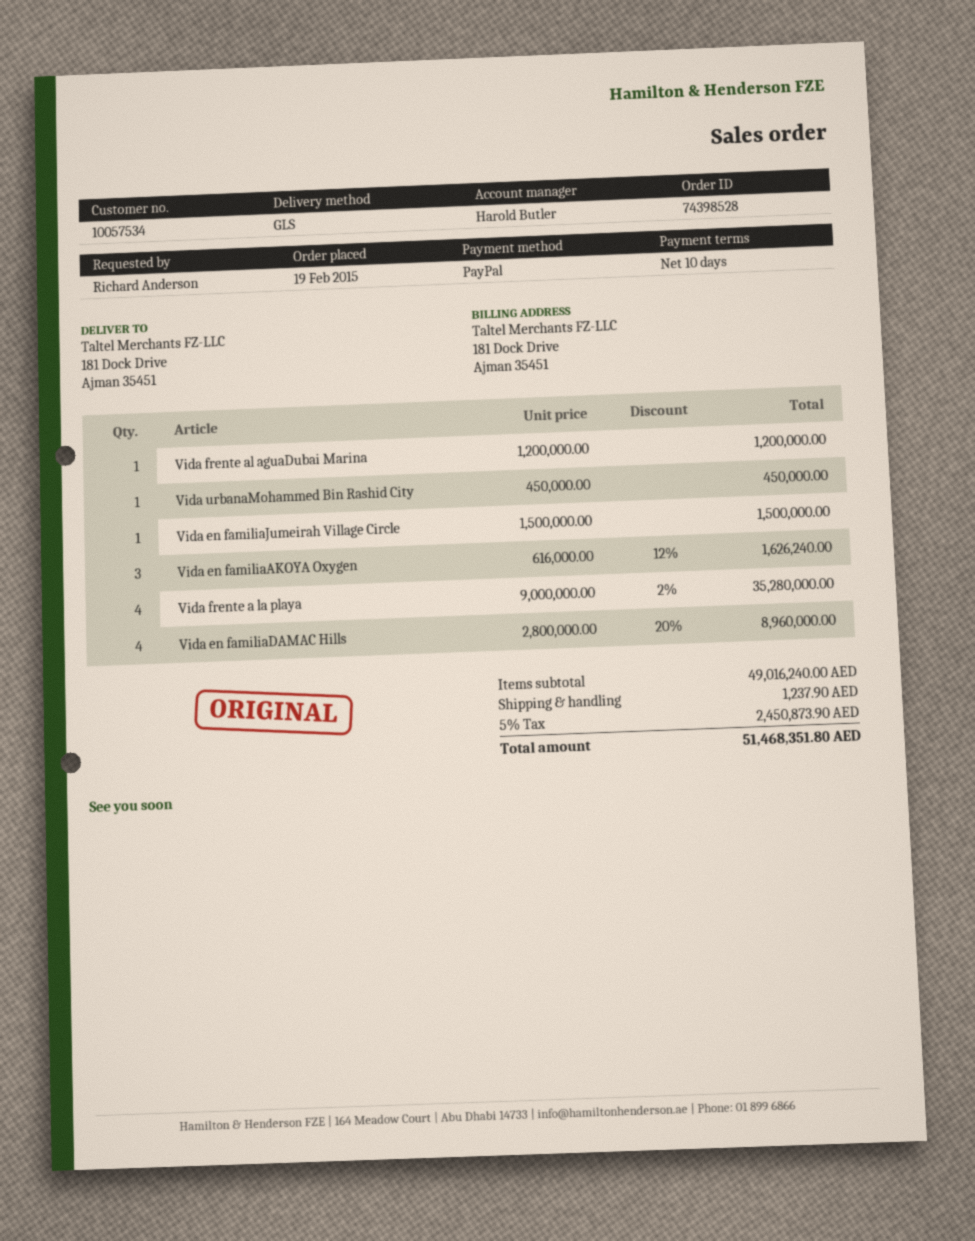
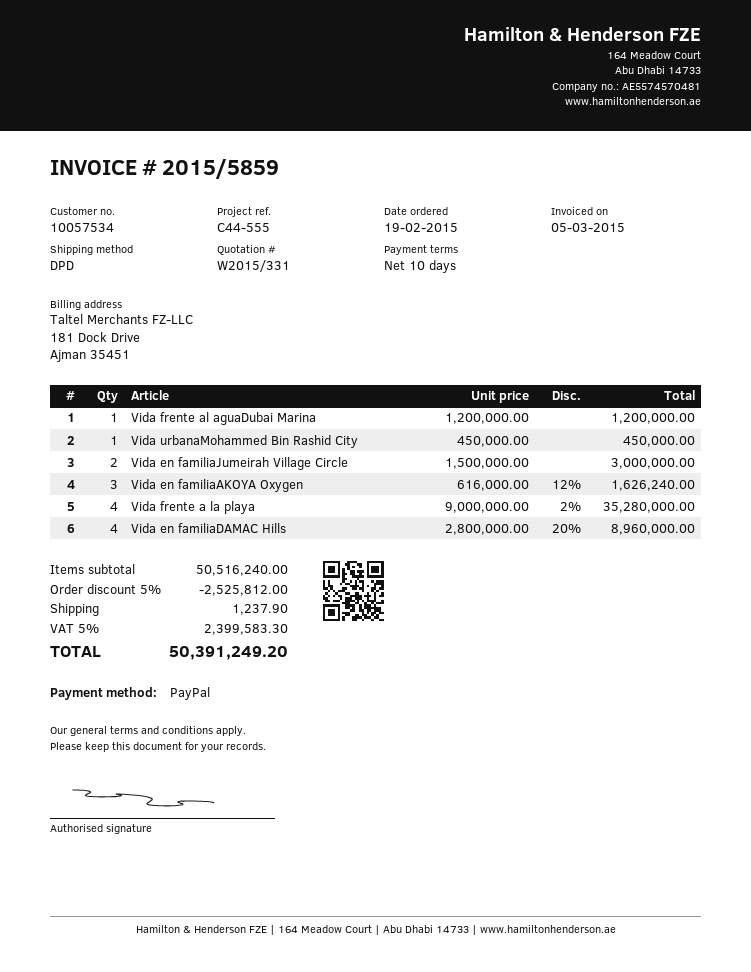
shipping method: GLS -> DPD
Vida en familiaJumeirah Village Circle: 1 x 1500000.00 = 1500000.00 -> 2 x 1500000.00 = 3000000.00
subtotal: 49016240.00 -> 50516240.00
discount: none -> 5% = 2525812.00
tax: 5% = 2450873.90 -> 5% = 2399583.30
total: 51468351.80 -> 50391249.20

